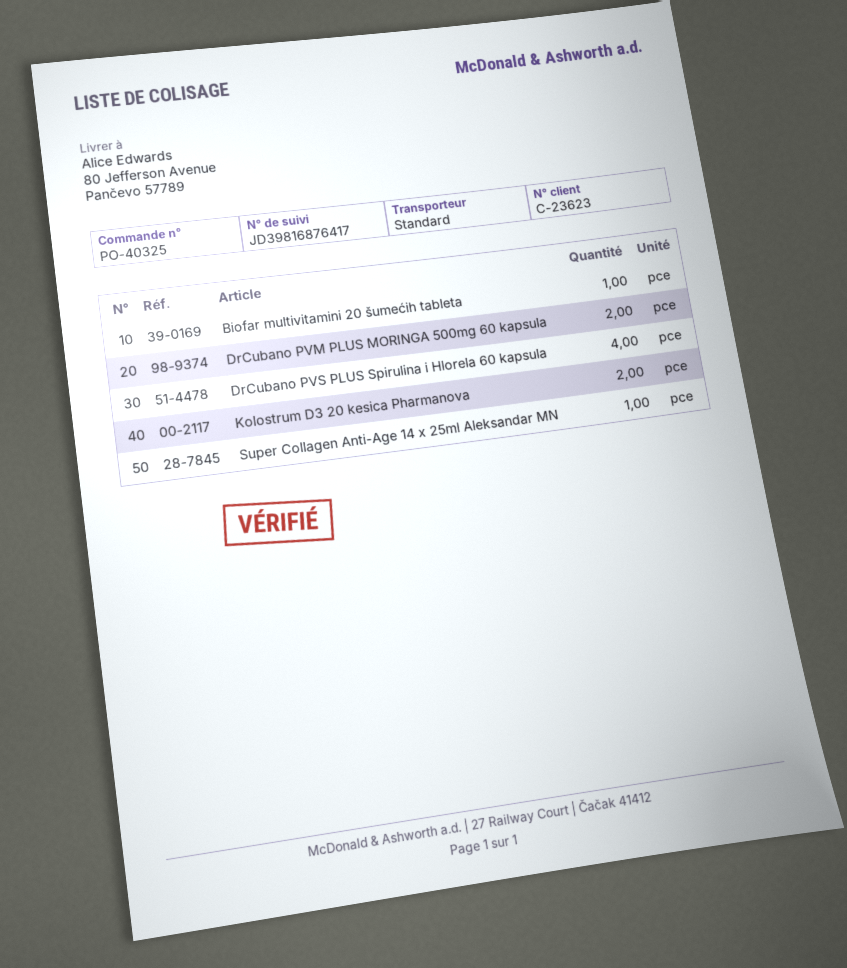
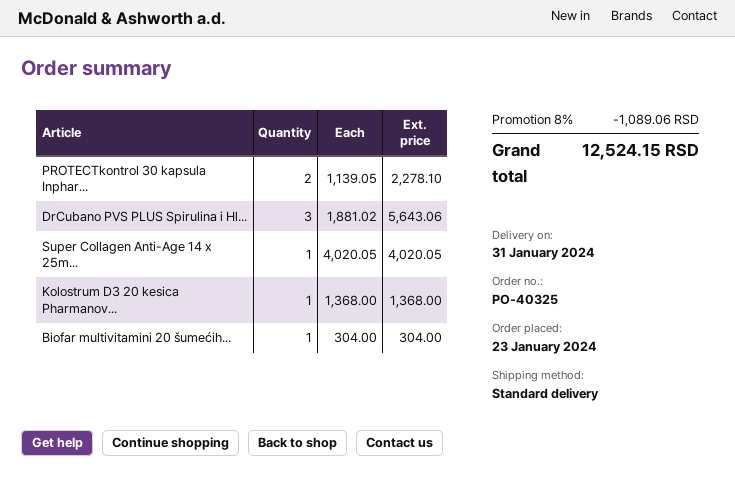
DrCubano PVM PLUS MORINGA 500mg 60 kapsula: 2 -> none
DrCubano PVS PLUS Spirulina i Hlorela 60 kapsula: 4 -> 3
Kolostrum D3 20 kesica Pharmanova: 2 -> 1
PROTECTkontrol 30 kapsula Inphar...: none -> 2

